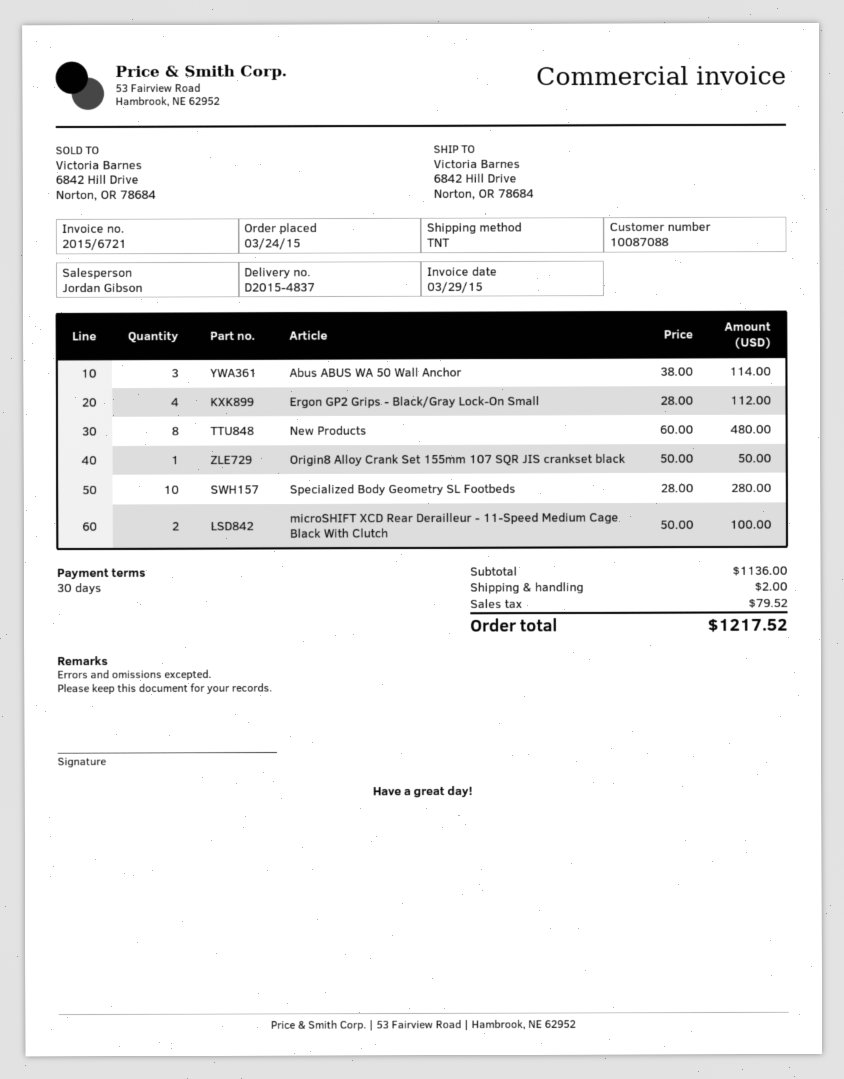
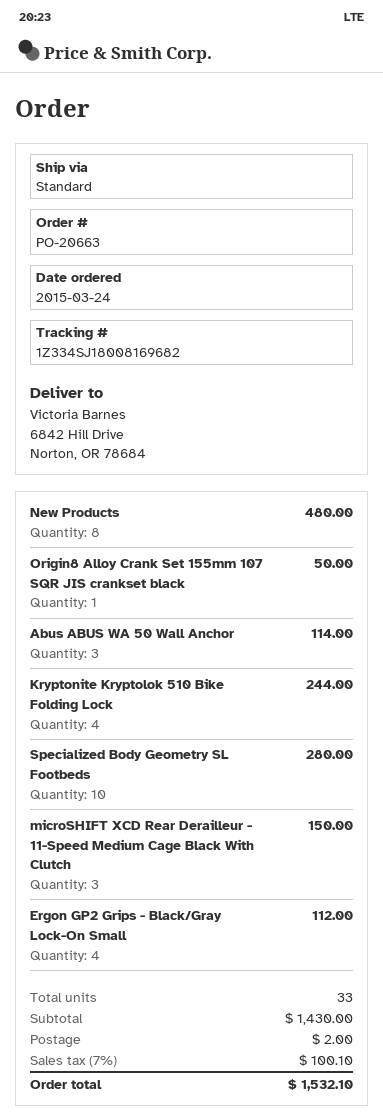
shipping method: TNT -> standard
microSHIFT XCD Rear Derailleur - 11-Speed Medium Cage Black With Clutch: 2 for 100.00 -> 3 for 150.00
Kryptonite Kryptolok 510 Bike Folding Lock: none -> 4 for 244.00
subtotal: 1136.00 -> 1430.00
tax: 79.52 -> 100.10
total: 1217.52 -> 1532.10

